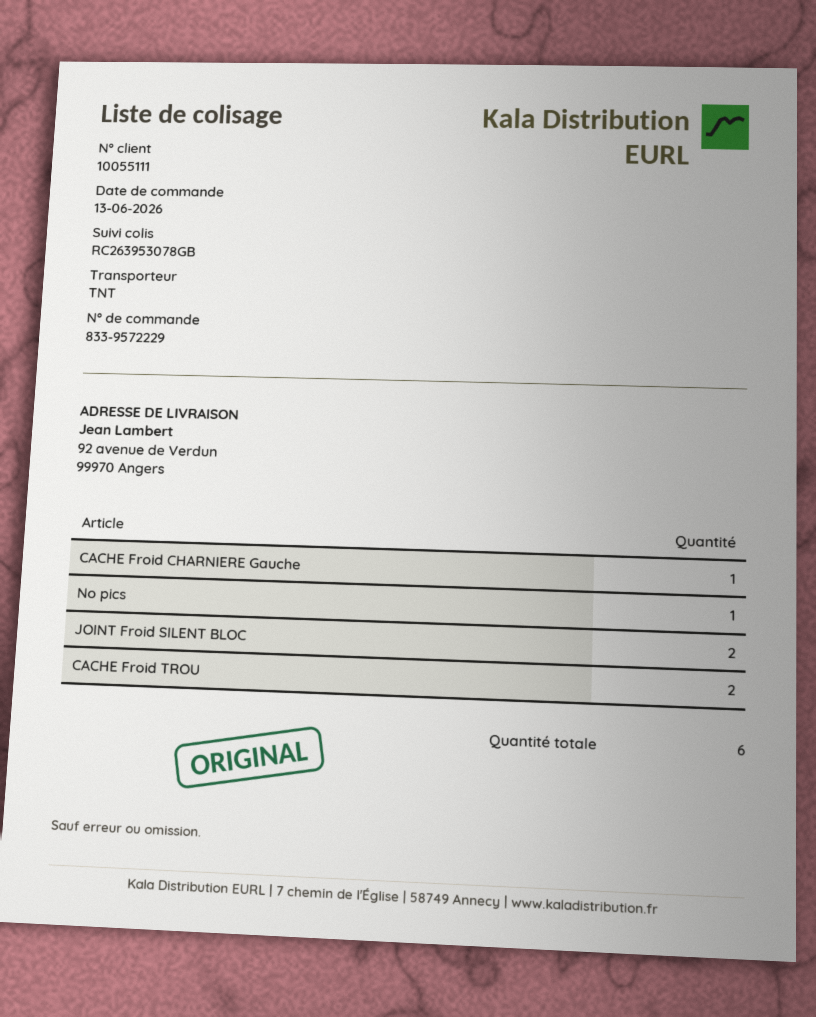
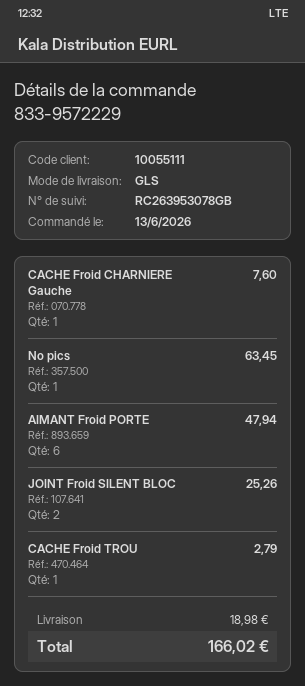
shipping method: TNT -> GLS
CACHE Froid TROU: 2 -> 1
AIMANT Froid PORTE: none -> 6

